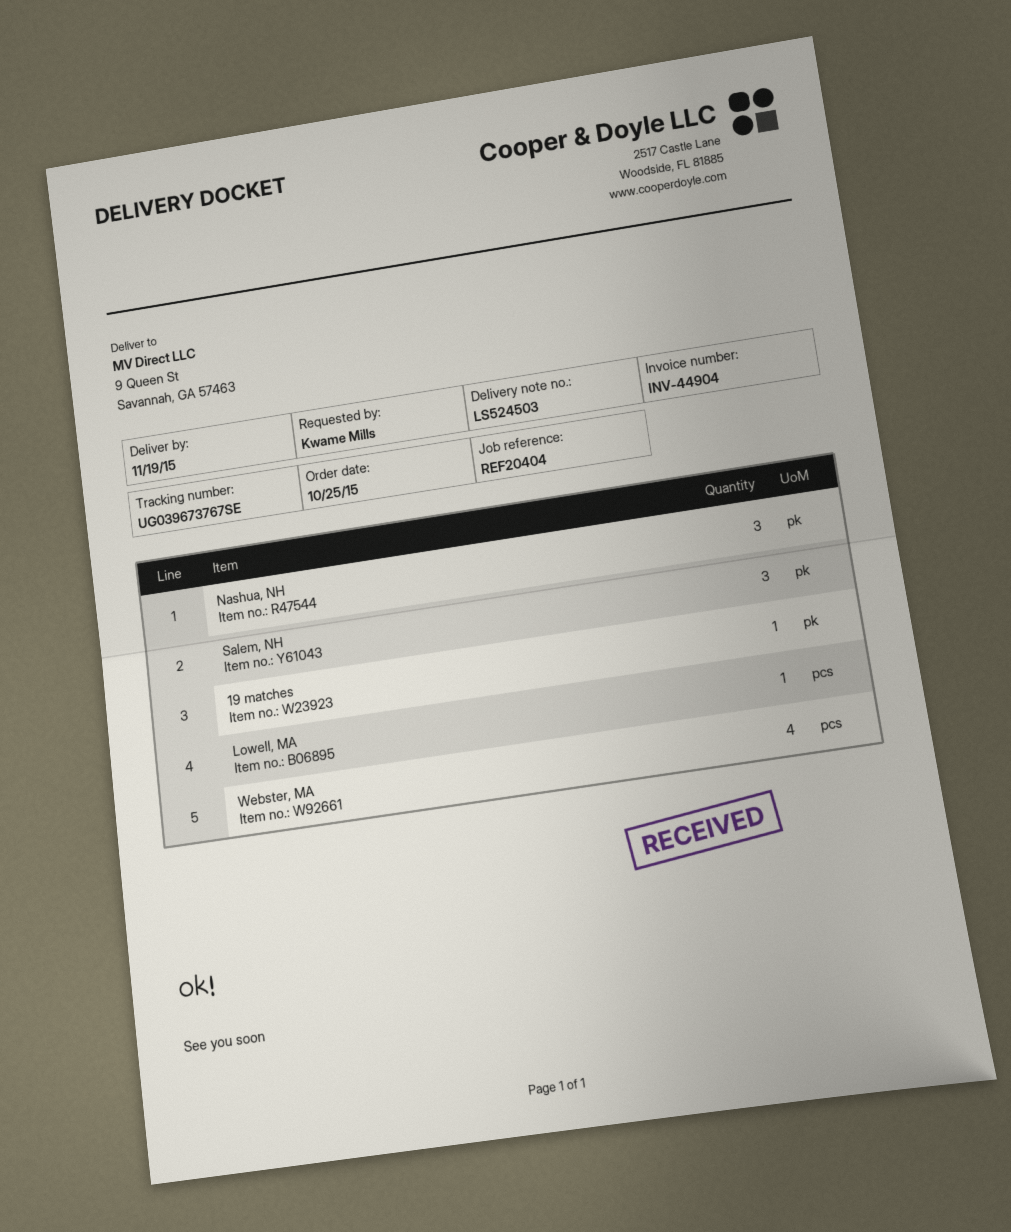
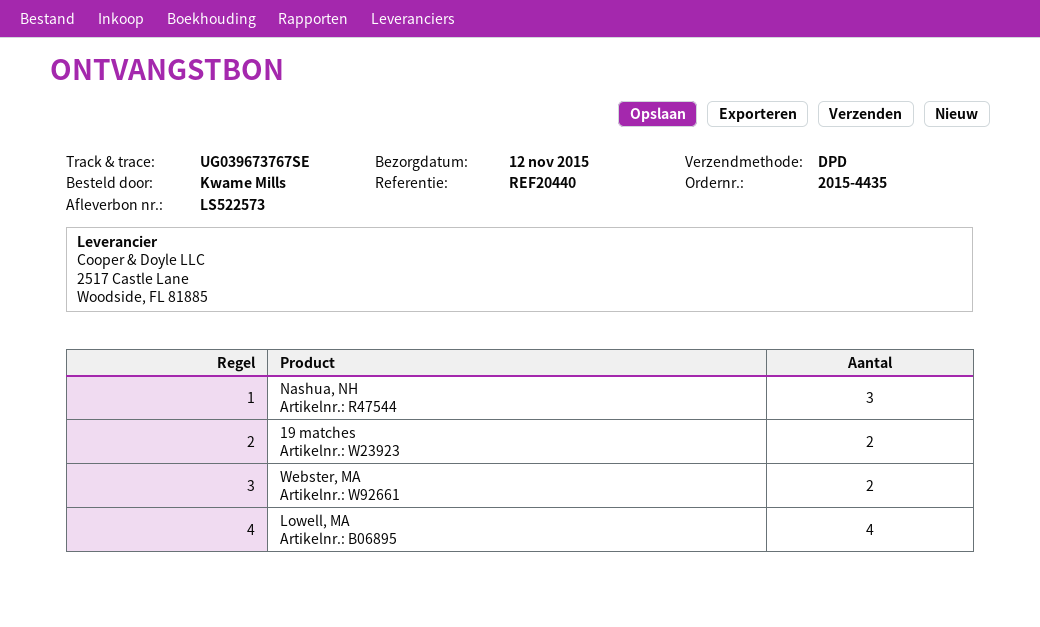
delivery note number: LS524503 -> LS522573
delivery date: 2015-11-19 -> 2015-11-12
reference: REF20404 -> REF20440
Salem, NH: 3 -> none
19 matches: 1 -> 2
Lowell, MA: 1 -> 4
Webster, MA: 4 -> 2

